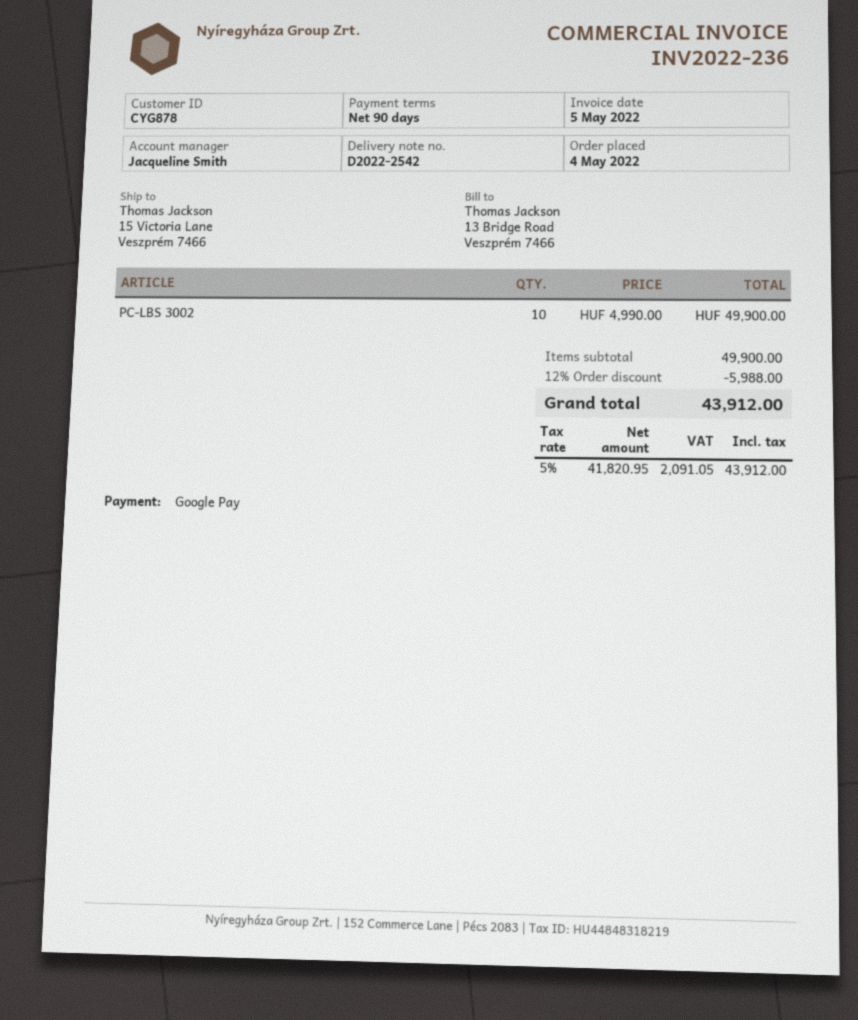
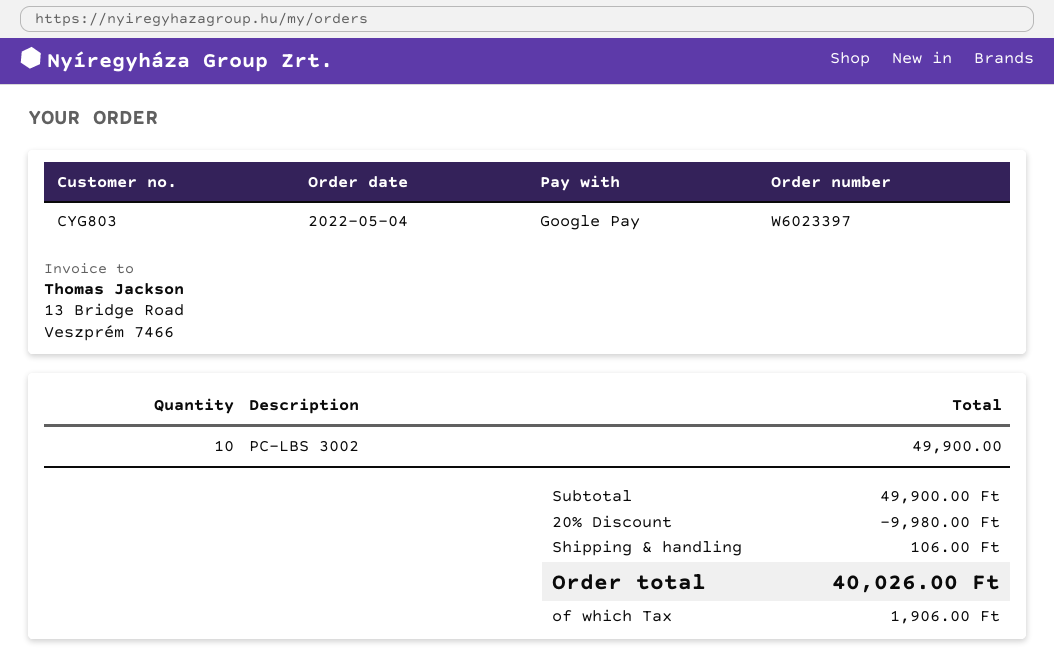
customer number: CYG878 -> CYG803
discount: 12% = 5988.00 -> 20% = 9980.00
shipping: none -> 106.00
tax: 2091.05 -> 1906.00
total: 43912.00 -> 40026.00

